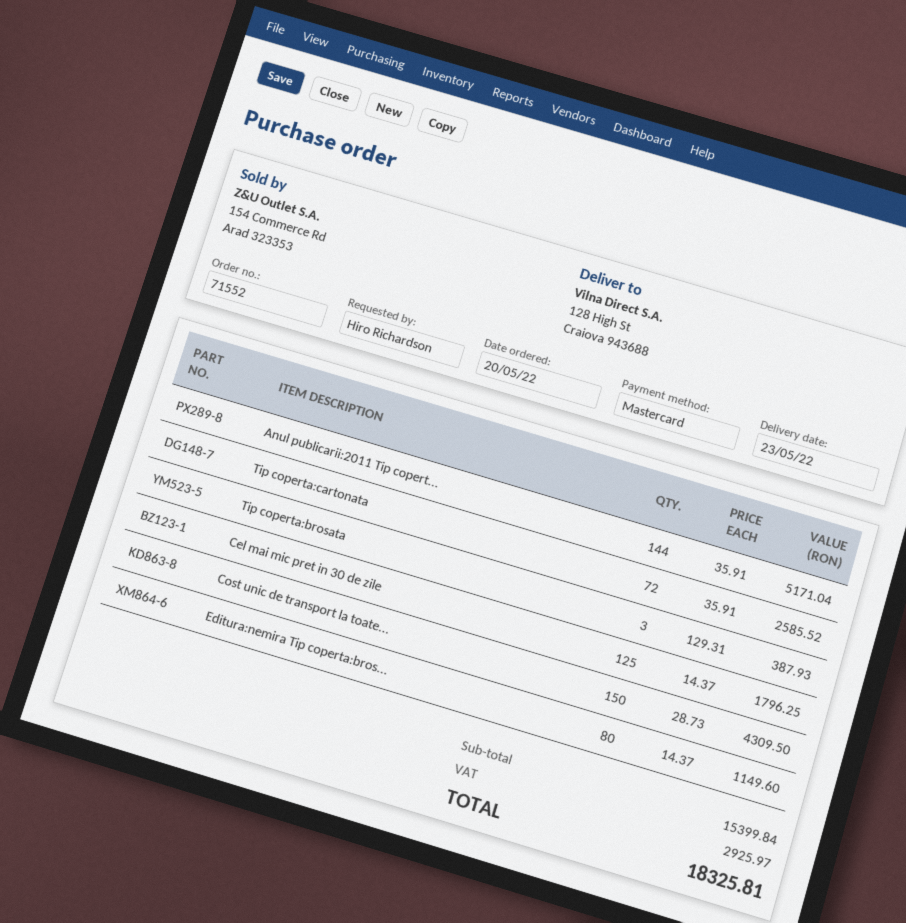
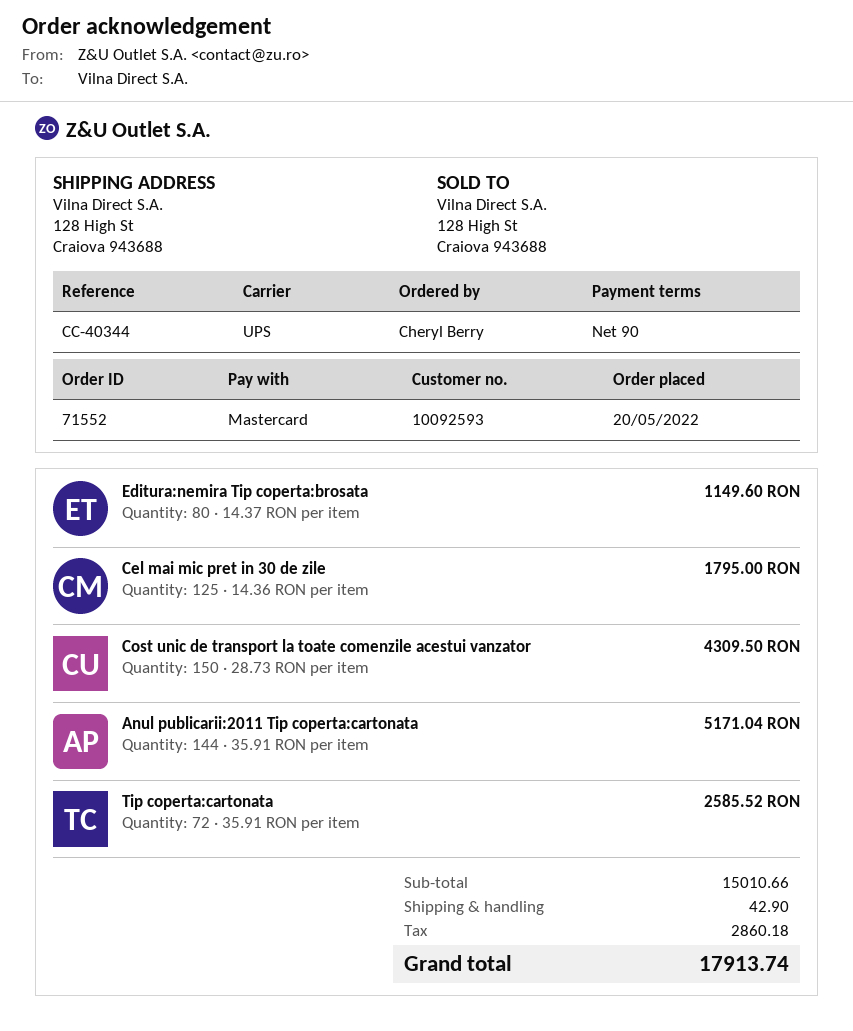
ordered by: Hiro Richardson -> Cheryl Berry
Tip coperta:brosata: 3 x 129.31 = 387.93 -> none
Cel mai mic pret in 30 de zile: 125 x 14.37 = 1796.25 -> 125 x 14.36 = 1795.00
subtotal: 15399.84 -> 15010.66
shipping: none -> 42.90
tax: 2925.97 -> 2860.18
total: 18325.81 -> 17913.74

